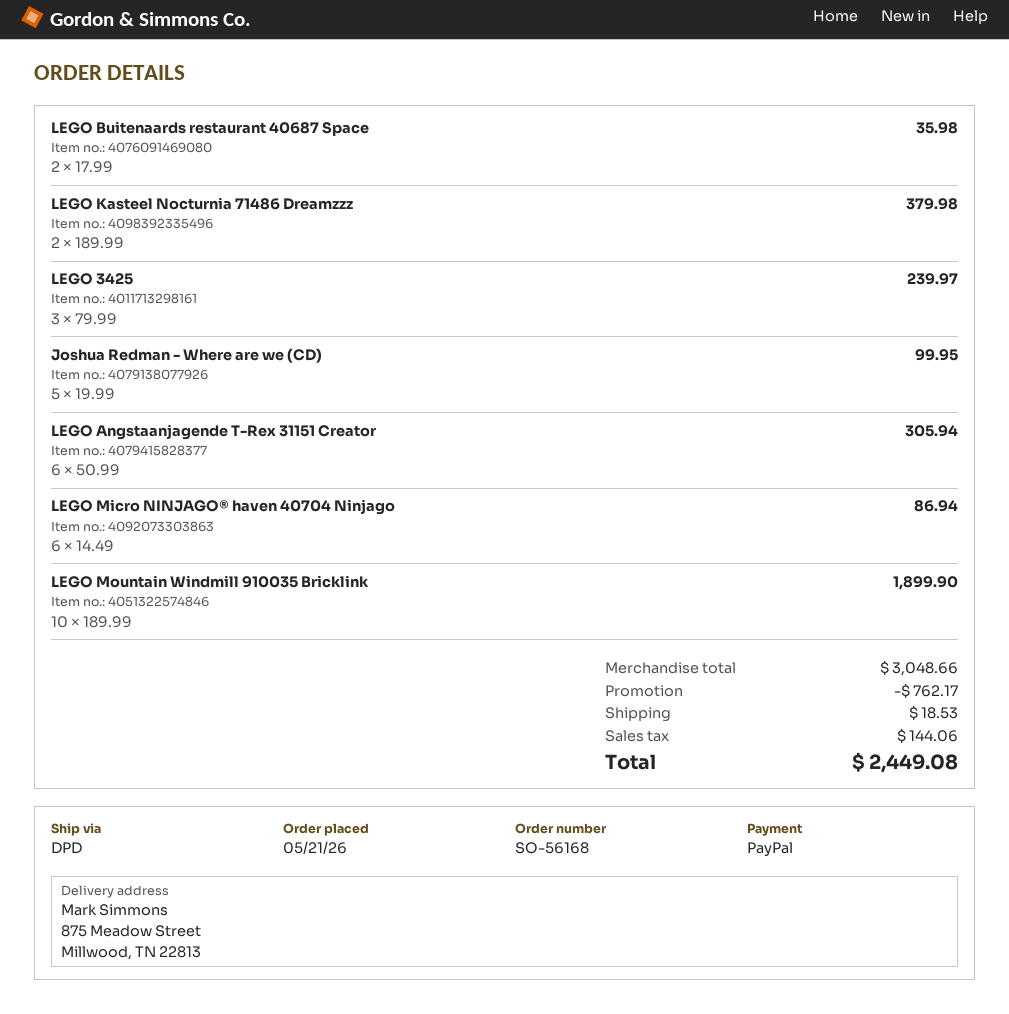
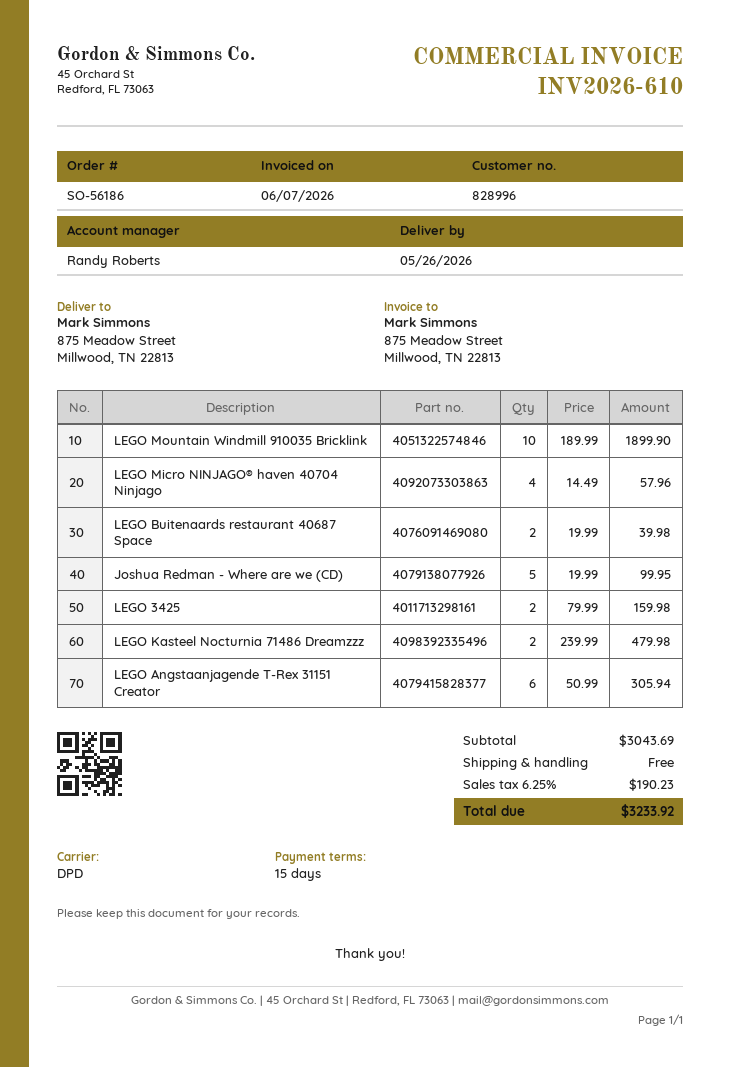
order number: SO-56168 -> SO-56186
LEGO Buitenaards restaurant 40687 Space: 2 x 17.99 = 35.98 -> 2 x 19.99 = 39.98
LEGO Kasteel Nocturnia 71486 Dreamzzz: 2 x 189.99 = 379.98 -> 2 x 239.99 = 479.98
LEGO 3425: 3 x 79.99 = 239.97 -> 2 x 79.99 = 159.98
LEGO Micro NINJAGO® haven 40704 Ninjago: 6 x 14.49 = 86.94 -> 4 x 14.49 = 57.96
subtotal: 3048.66 -> 3043.69
discount: 762.17 -> none
shipping: 18.53 -> 0.00
tax: 144.06 -> 190.23
total: 2449.08 -> 3233.92

